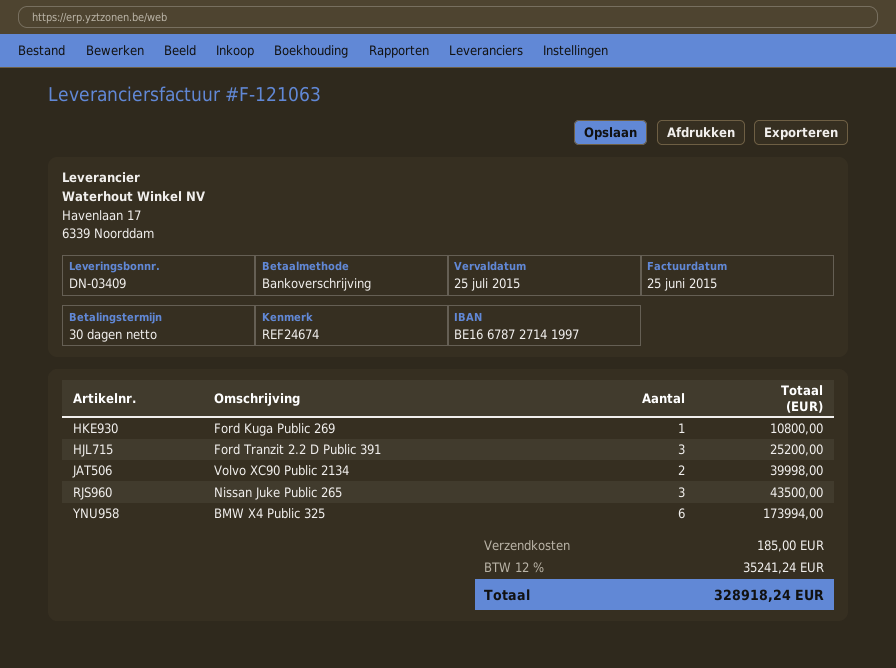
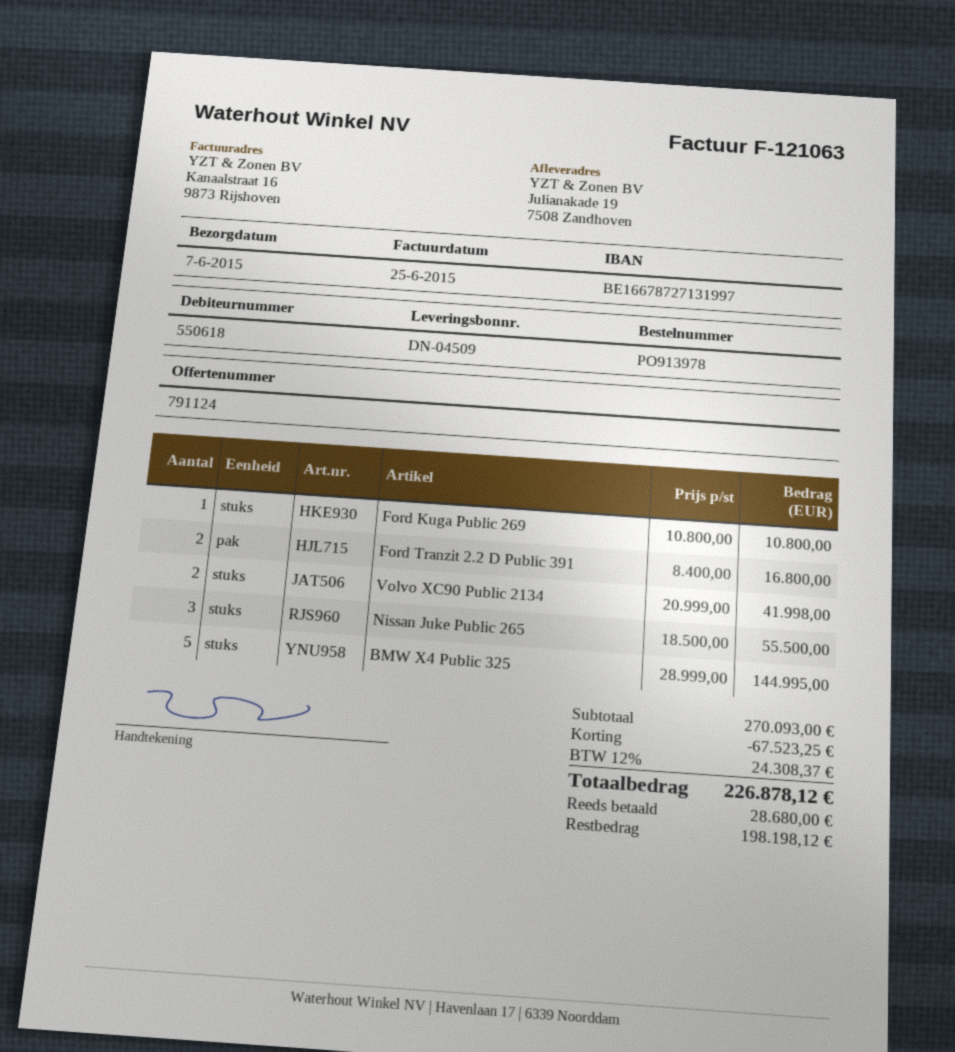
delivery note number: DN-03409 -> DN-04509
bank account: BE16678727141997 -> BE16678727131997
Ford Tranzit 2.2 D Public 391: 3 for 25200.00 -> 2 for 16800.00
Volvo XC90 Public 2134: 2 for 39998.00 -> 2 for 41998.00
Nissan Juke Public 265: 3 for 43500.00 -> 3 for 55500.00
BMW X4 Public 325: 6 for 173994.00 -> 5 for 144995.00
discount: none -> 67523.25
shipping: 185.00 -> none
tax: 12% = 35241.24 -> 12% = 24308.37
total: 328918.24 -> 226878.12

